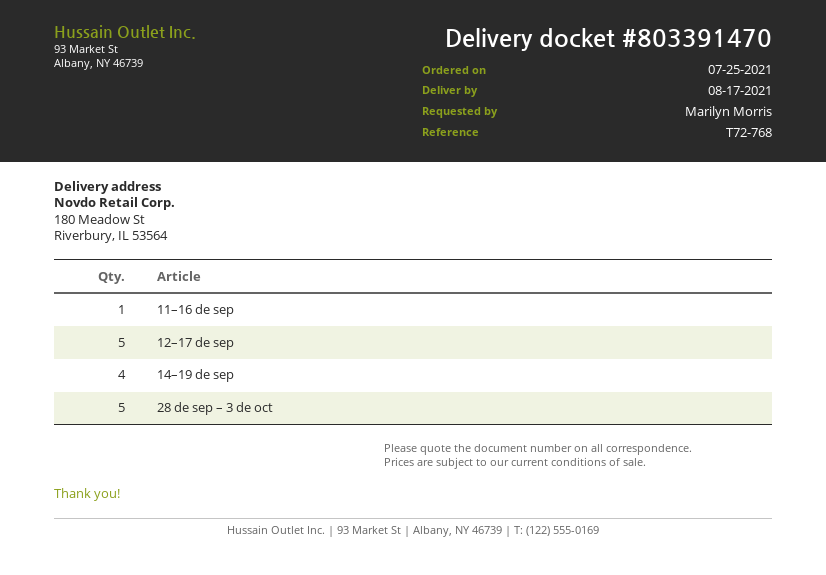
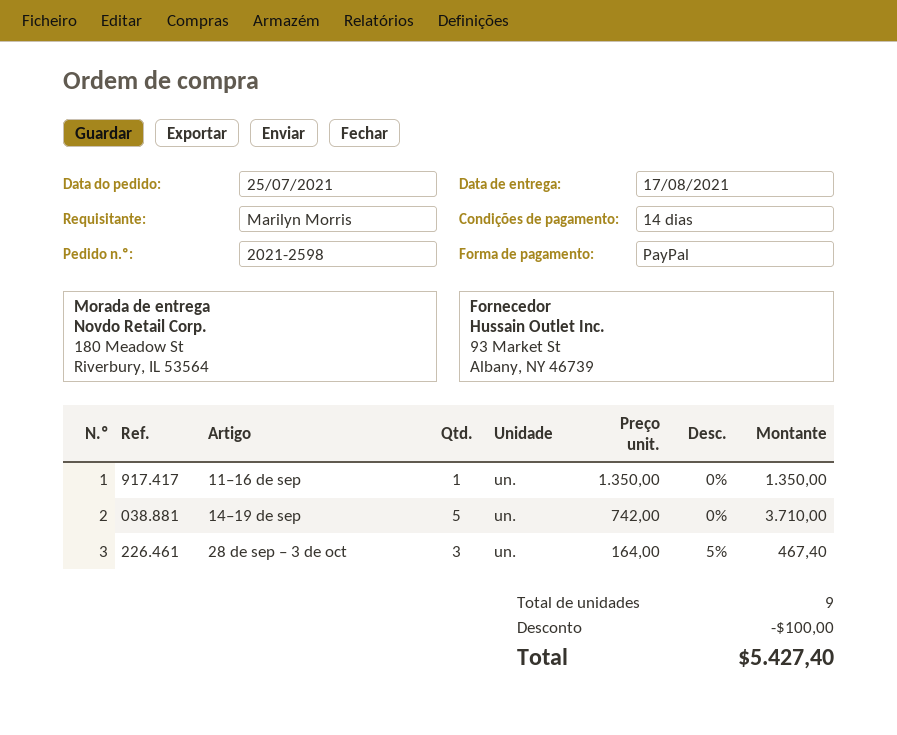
12–17 de sep: 5 -> none
14–19 de sep: 4 -> 5
28 de sep – 3 de oct: 5 -> 3

